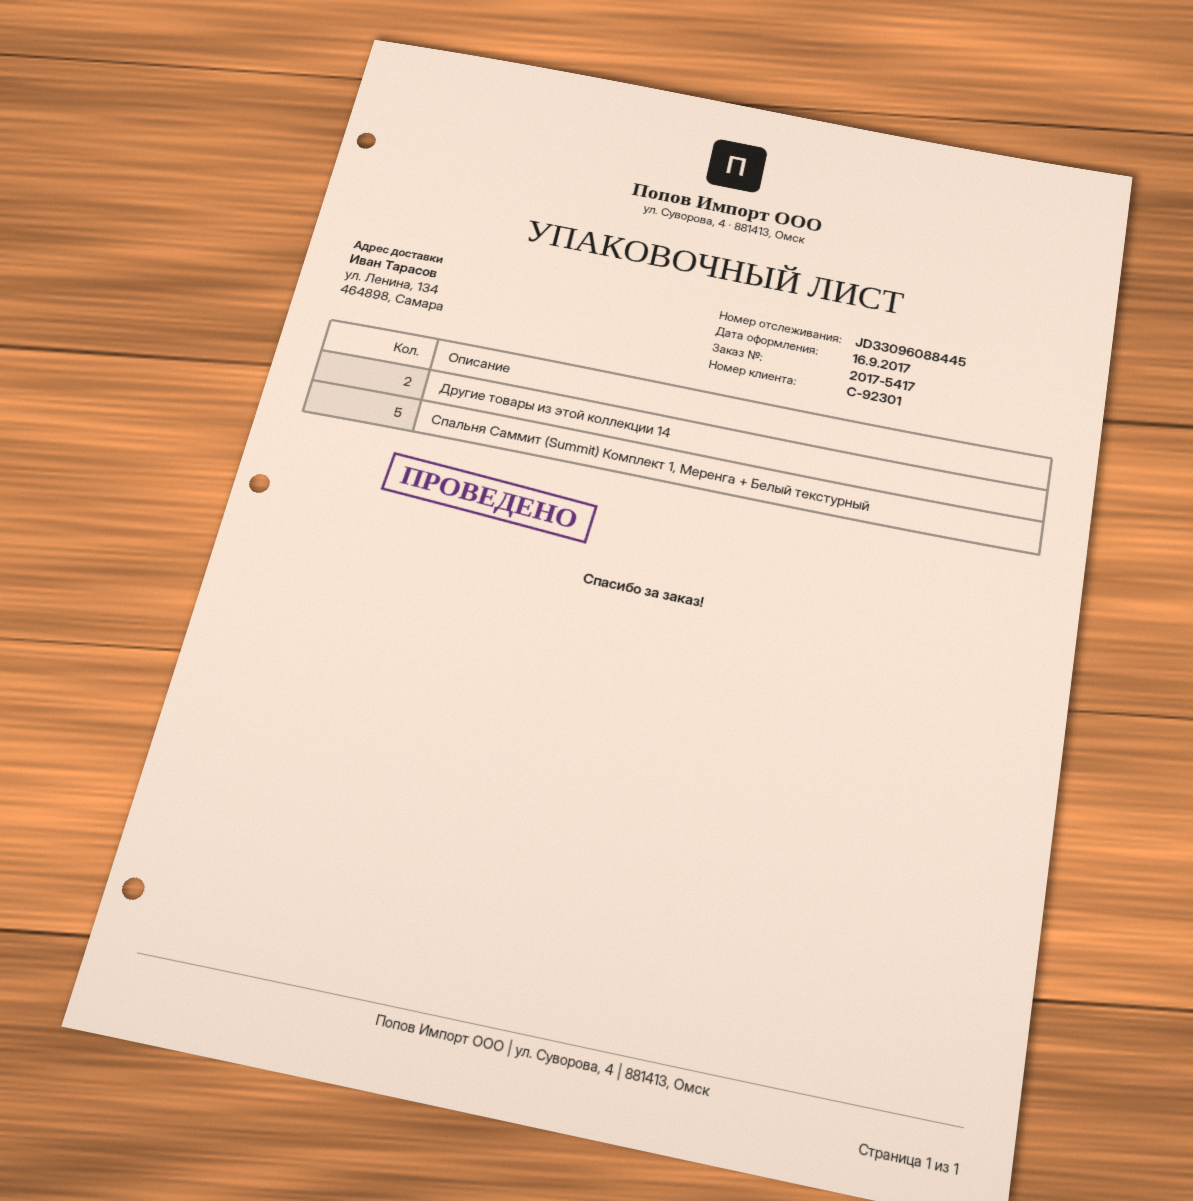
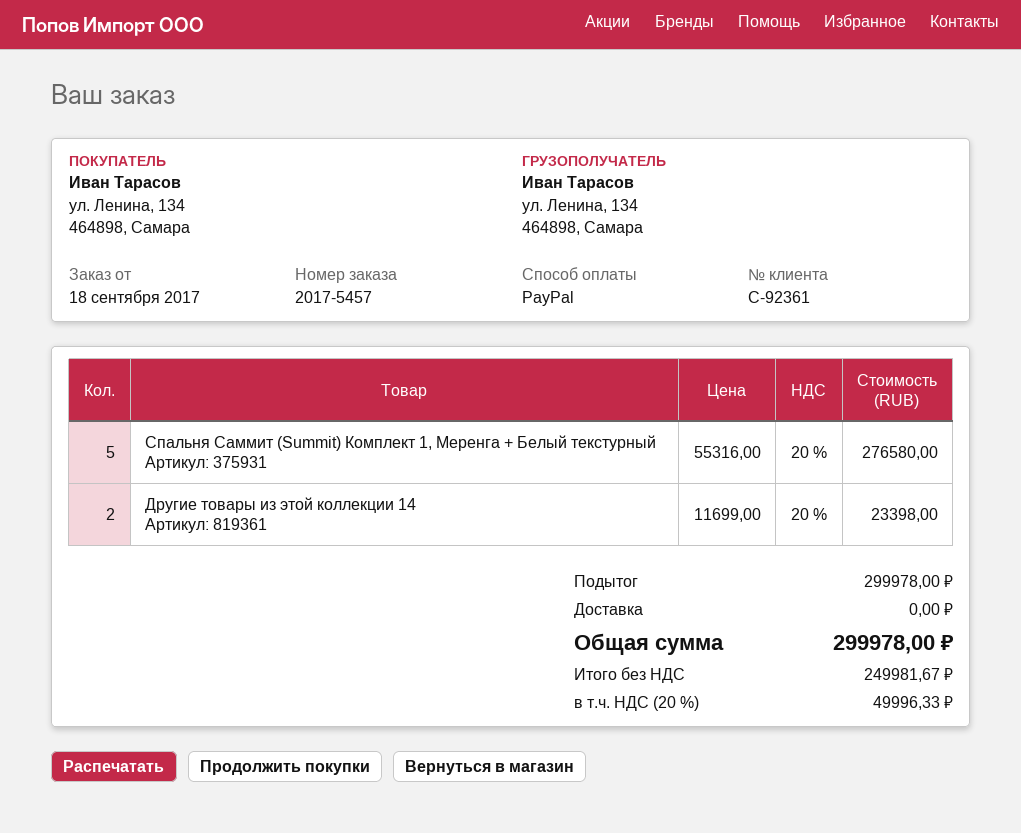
order number: 2017-5417 -> 2017-5457
order date: 2017-09-16 -> 2017-09-18
customer number: C-92301 -> C-92361

